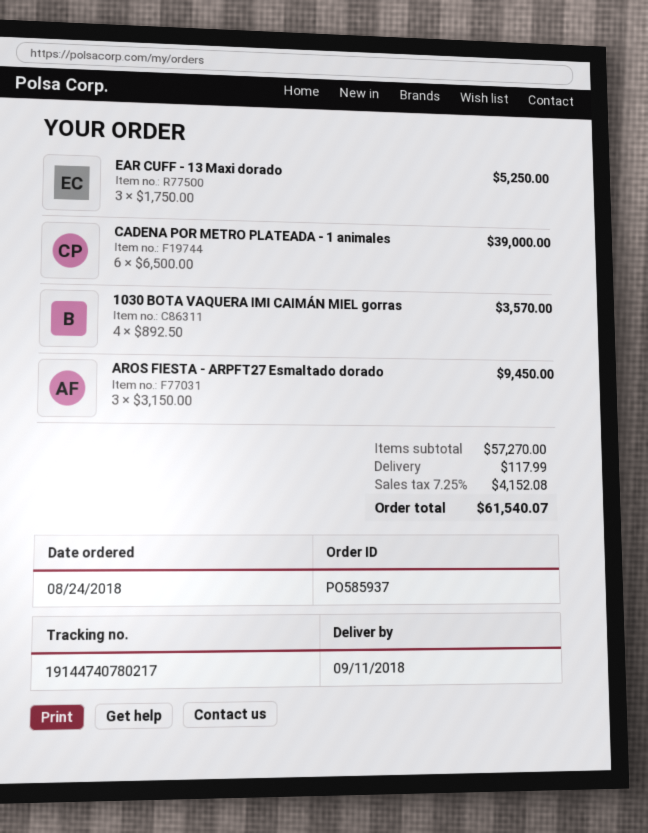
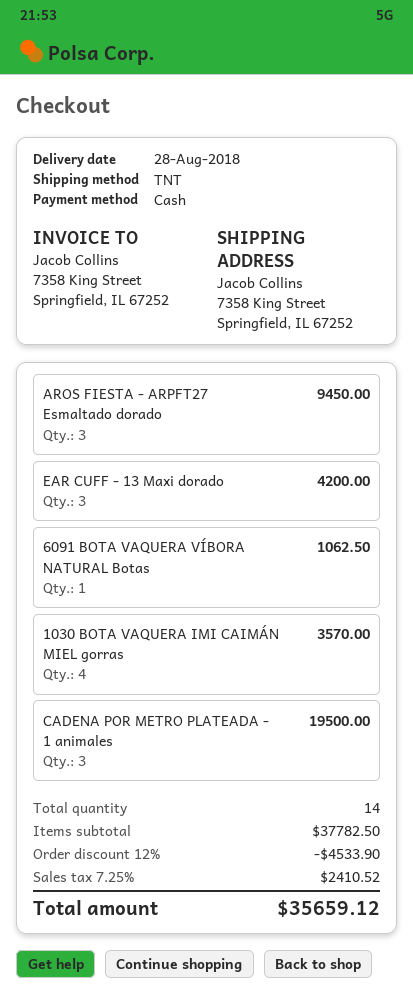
delivery date: 2018-09-11 -> 2018-08-28
EAR CUFF - 13 Maxi dorado: 3 for 5250.00 -> 3 for 4200.00
CADENA POR METRO PLATEADA - 1 animales: 6 for 39000.00 -> 3 for 19500.00
6091 BOTA VAQUERA VÍBORA NATURAL Botas: none -> 1 for 1062.50
subtotal: 57270.00 -> 37782.50
discount: none -> 12% = 4533.90
shipping: 117.99 -> none
tax: 7.25% = 4152.08 -> 7.25% = 2410.52
total: 61540.07 -> 35659.12

